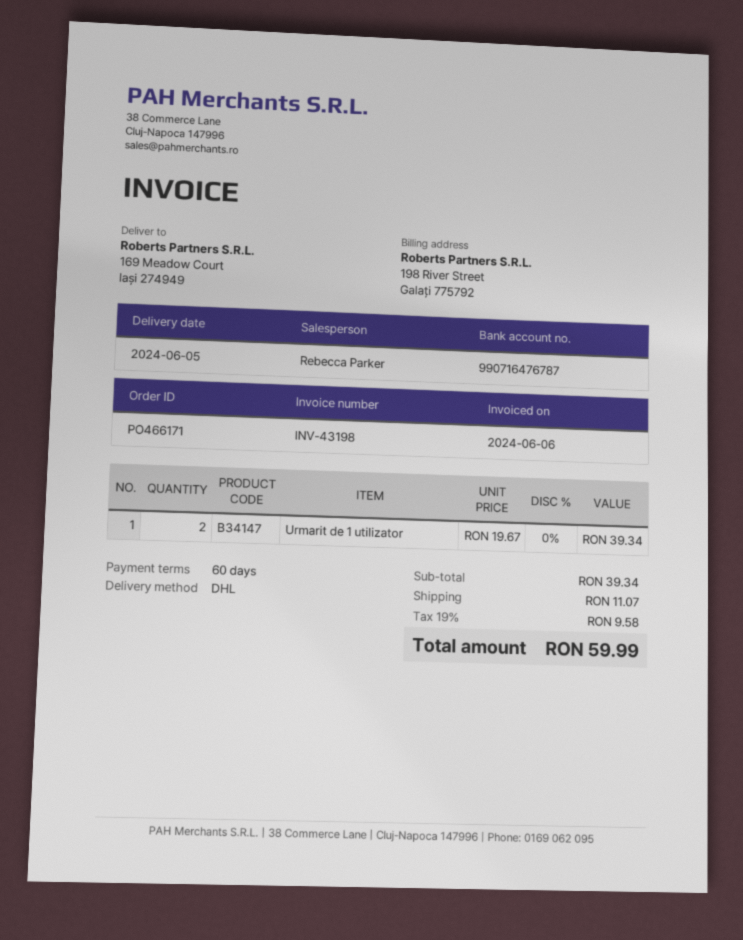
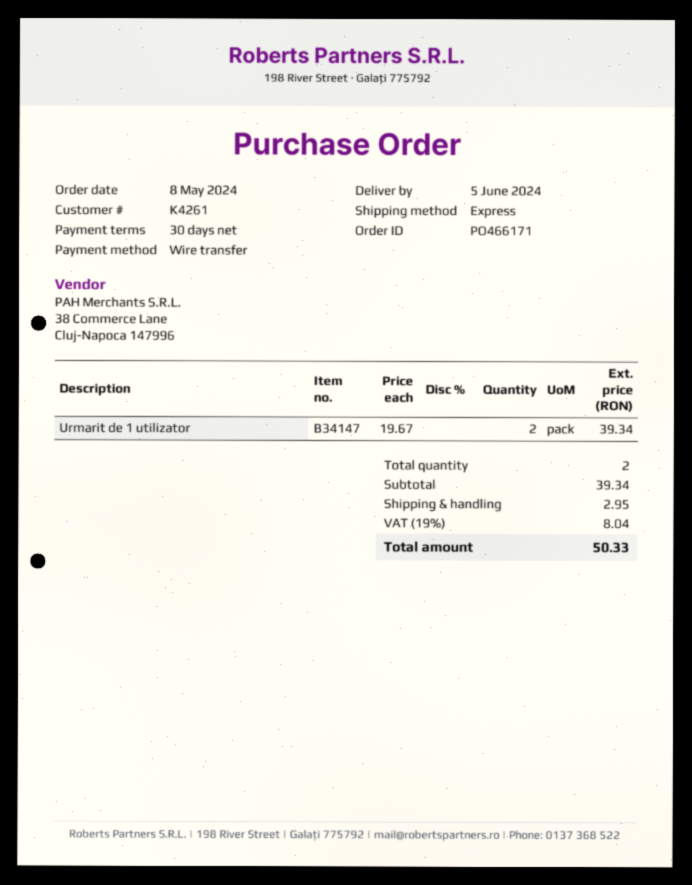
payment terms: 60 days -> 30 days
shipping method: DHL -> express
shipping: 11.07 -> 2.95
tax: 19% = 9.58 -> 19% = 8.04
total: 59.99 -> 50.33

